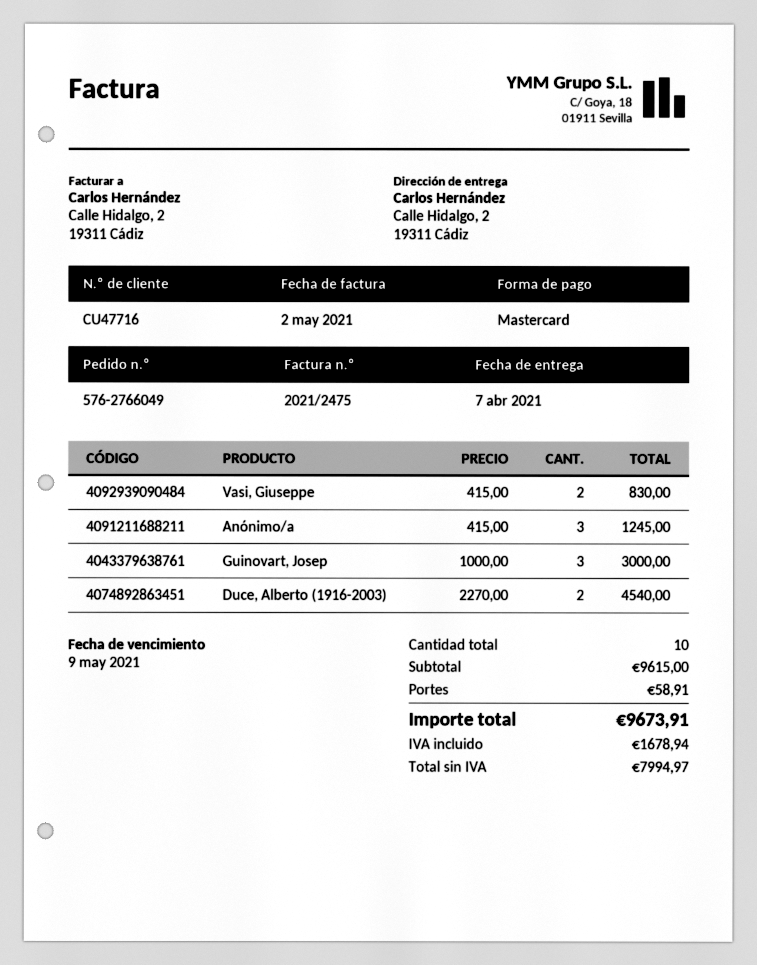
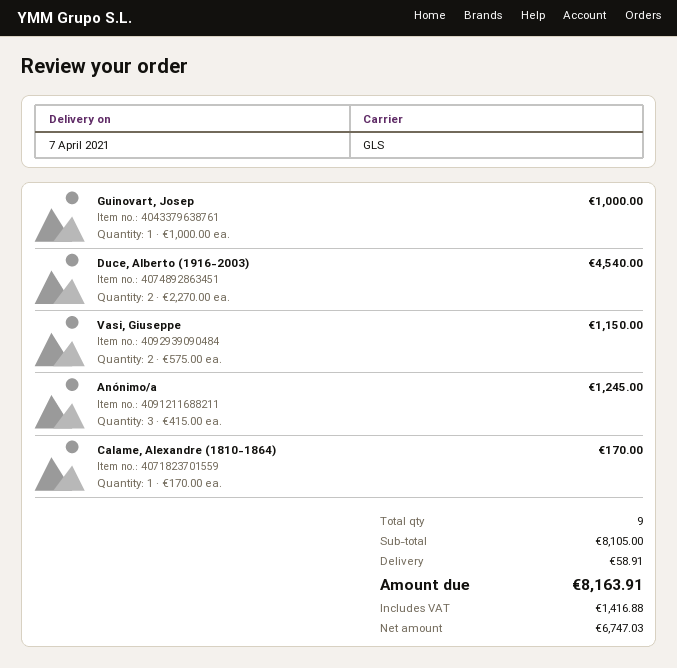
Vasi, Giuseppe: 2 x 415.00 = 830.00 -> 2 x 575.00 = 1150.00
Guinovart, Josep: 3 x 1000.00 = 3000.00 -> 1 x 1000.00 = 1000.00
Calame, Alexandre (1810-1864): none -> 1 x 170.00 = 170.00
total quantity: 10 -> 9
subtotal: 9615.00 -> 8105.00
net: 7994.97 -> 6747.03
tax: 1678.94 -> 1416.88
total: 9673.91 -> 8163.91

